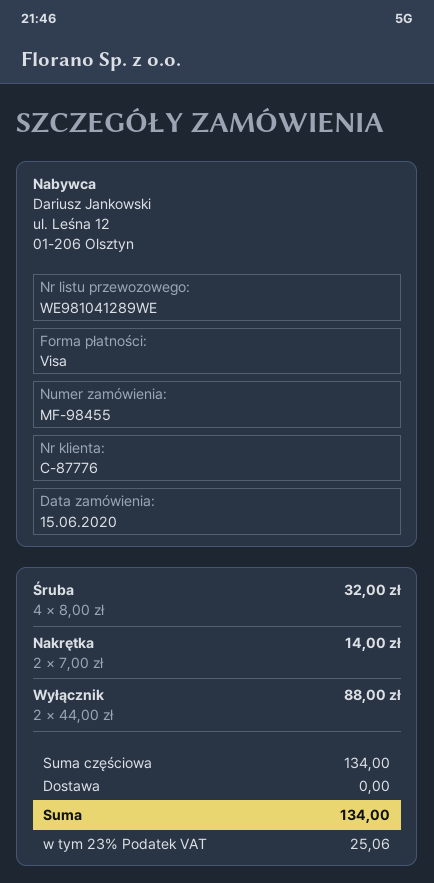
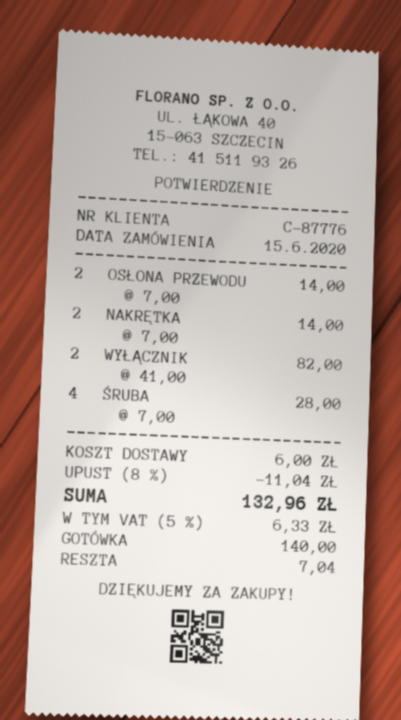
payment method: Visa -> cash
Śruba: 4 x 8.00 = 32.00 -> 4 x 7.00 = 28.00
Wyłącznik: 2 x 44.00 = 88.00 -> 2 x 41.00 = 82.00
OSŁONA PRZEWODU: none -> 2 x 7.00 = 14.00
discount: none -> 8% = 11.04
shipping: 0.00 -> 6.00
tax: 23% = 25.06 -> 5% = 6.33
total: 134.00 -> 132.96

